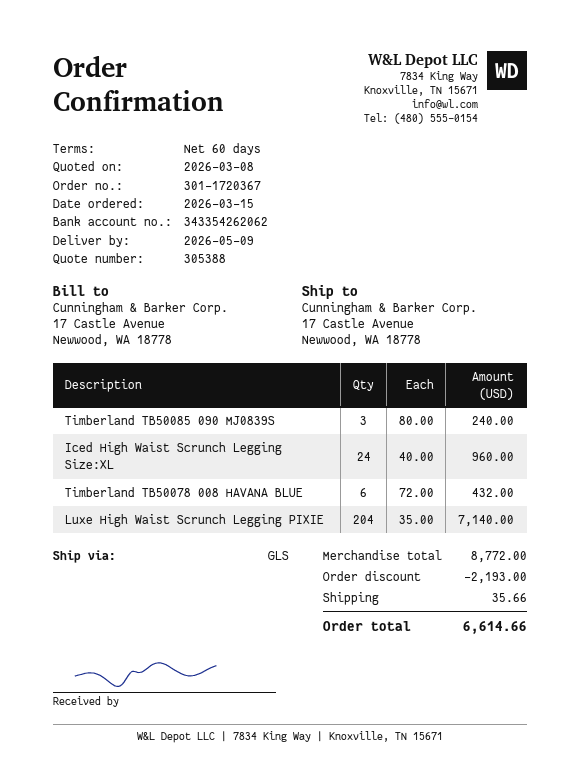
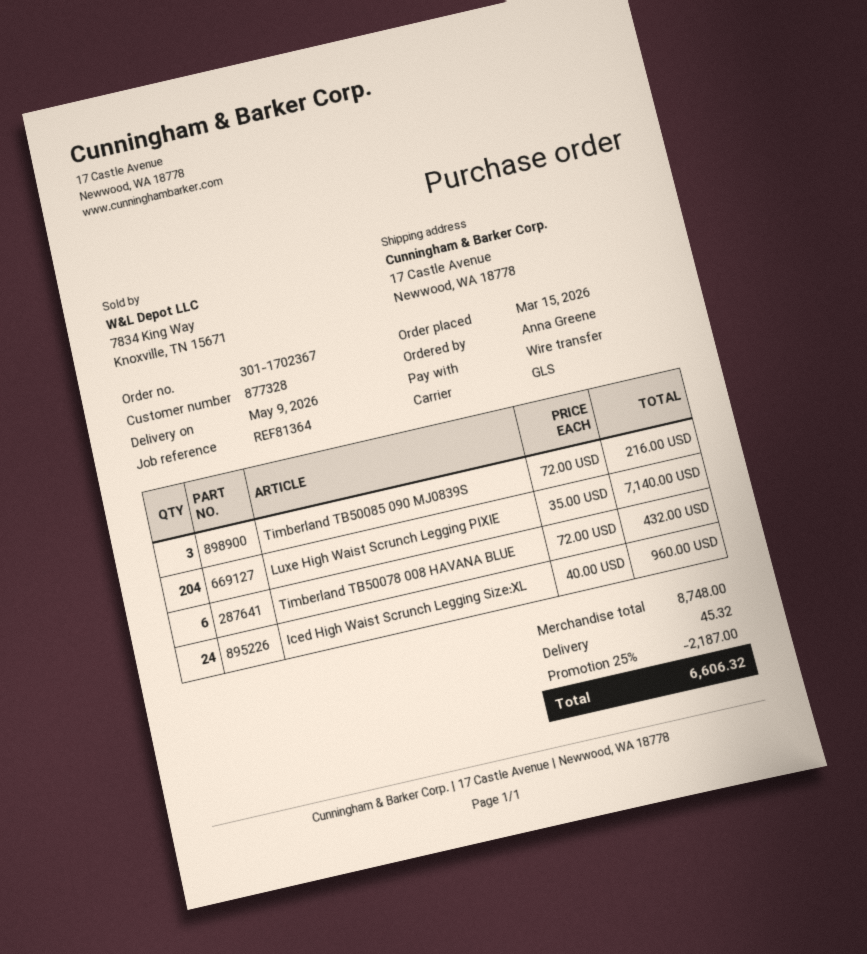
order number: 301-1720367 -> 301-1702367
Timberland TB50085 090 MJ0839S: 3 x 80.00 = 240.00 -> 3 x 72.00 = 216.00
subtotal: 8772.00 -> 8748.00
discount: 2193.00 -> 2187.00
shipping: 35.66 -> 45.32
total: 6614.66 -> 6606.32

